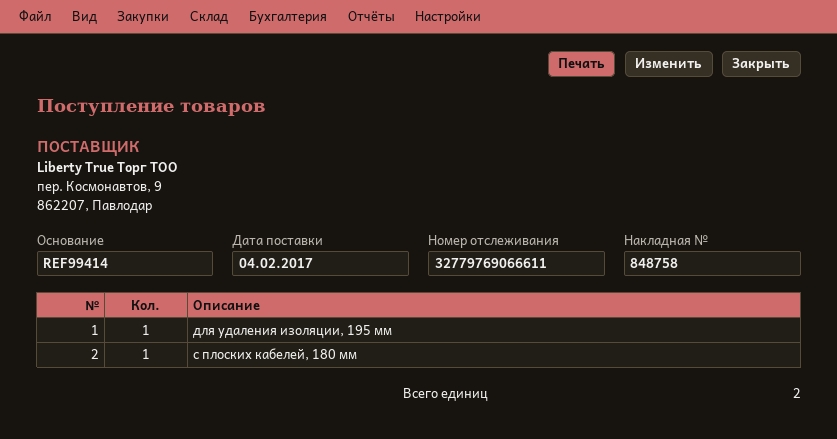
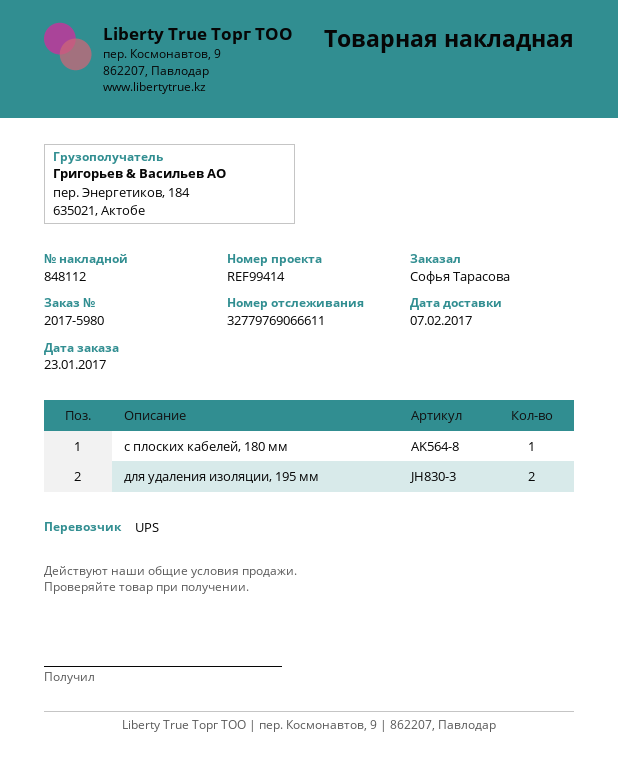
delivery note number: 848758 -> 848112
delivery date: 2017-02-04 -> 2017-02-07
для удаления изоляции, 195 мм: 1 -> 2

